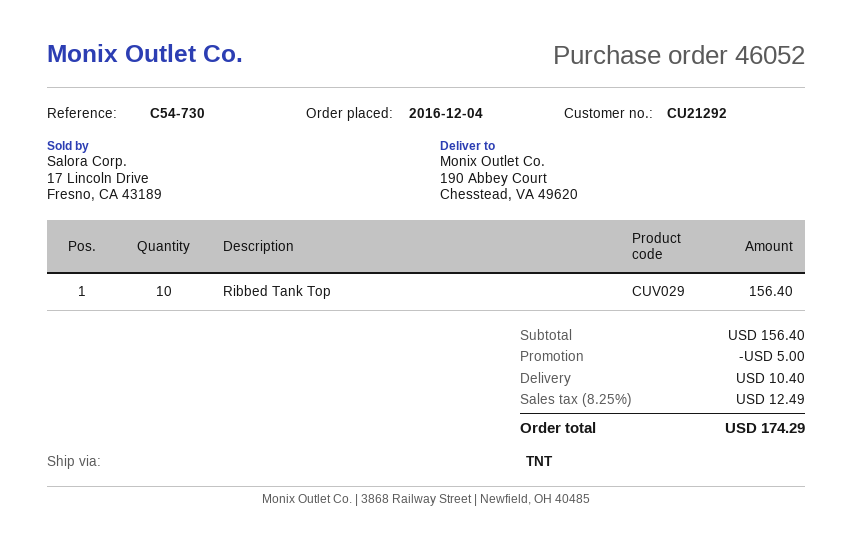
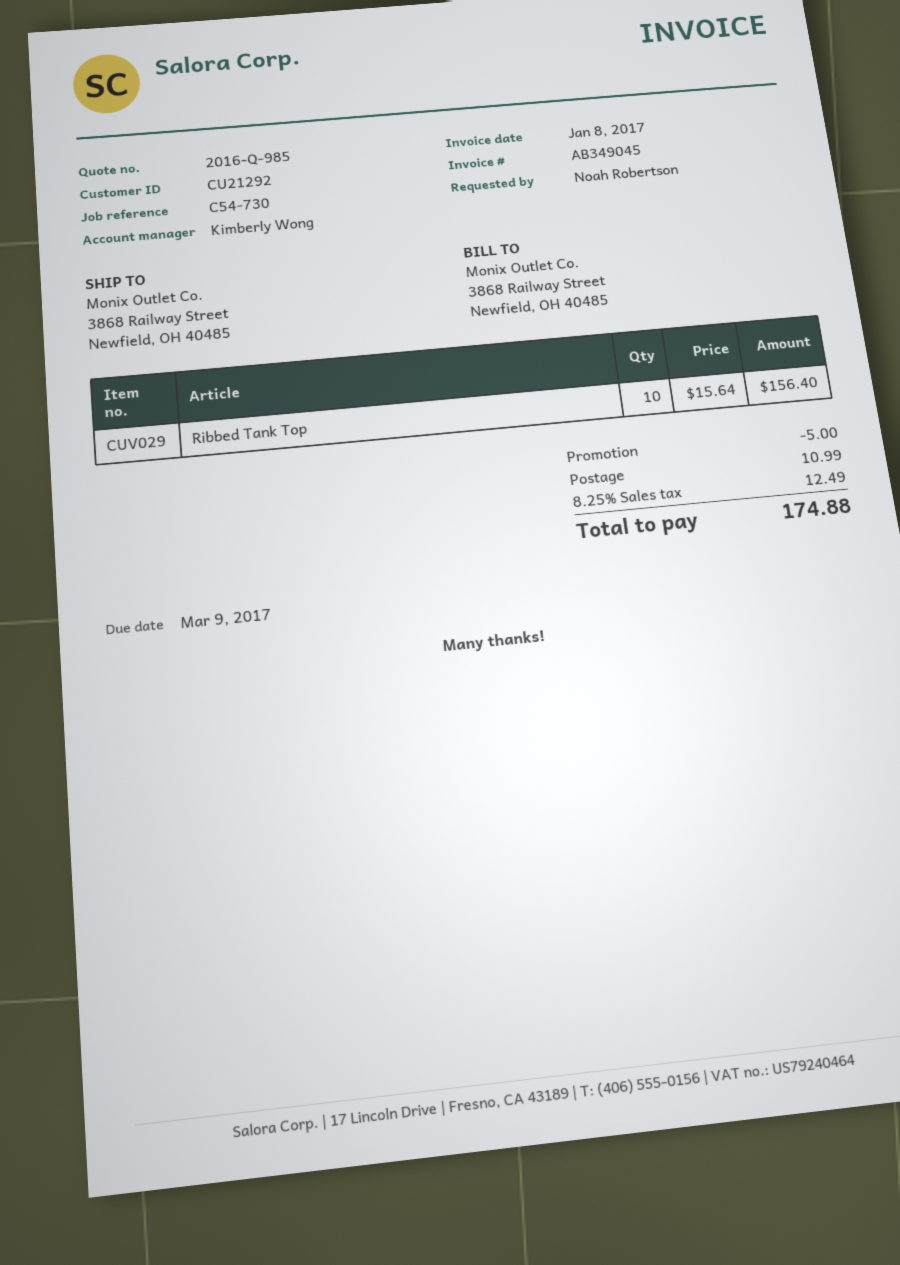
ship to: 190 Abbey Court, Chesstead, VA 49620 -> 3868 Railway Street, Newfield, OH 40485
shipping: 10.40 -> 10.99
total: 174.29 -> 174.88

